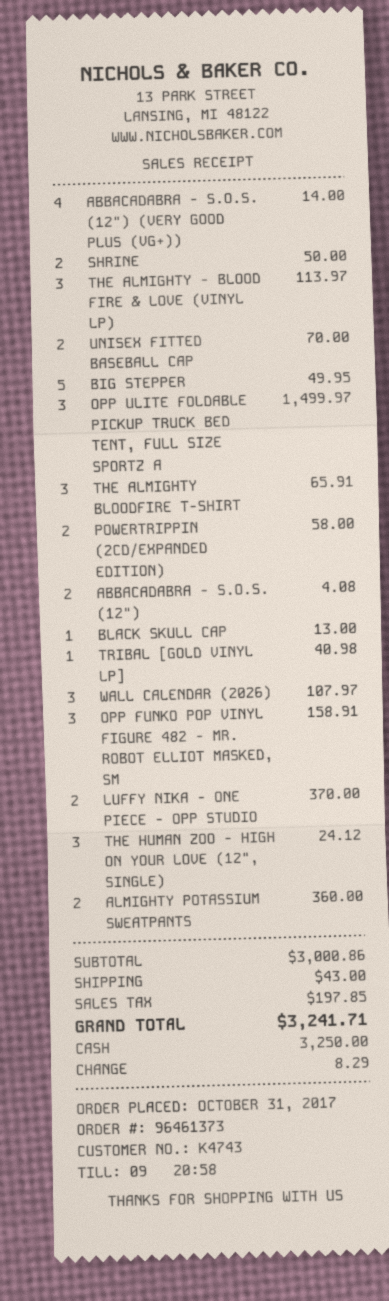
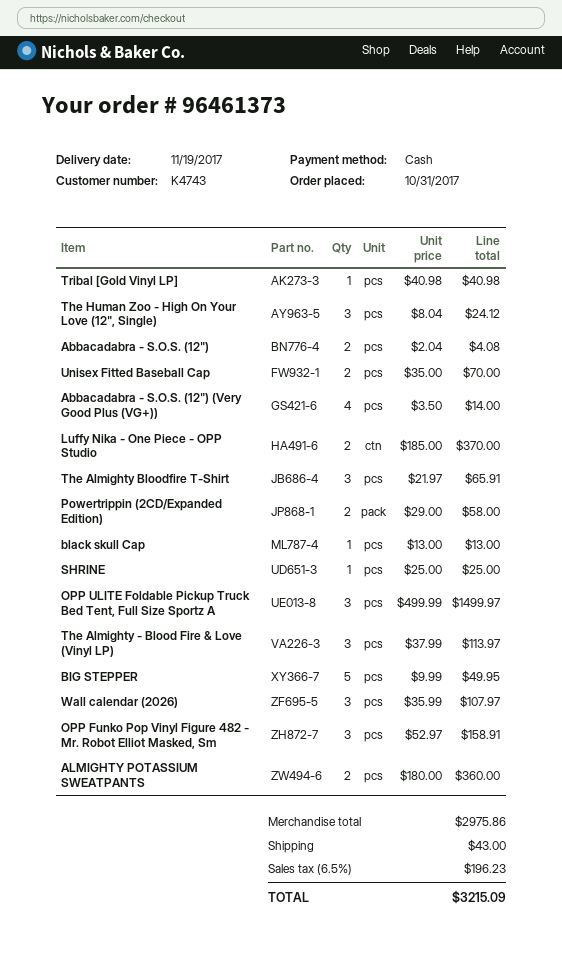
SHRINE: 2 for 50.00 -> 1 for 25.00
subtotal: 3000.86 -> 2975.86
tax: 197.85 -> 196.23
total: 3241.71 -> 3215.09

